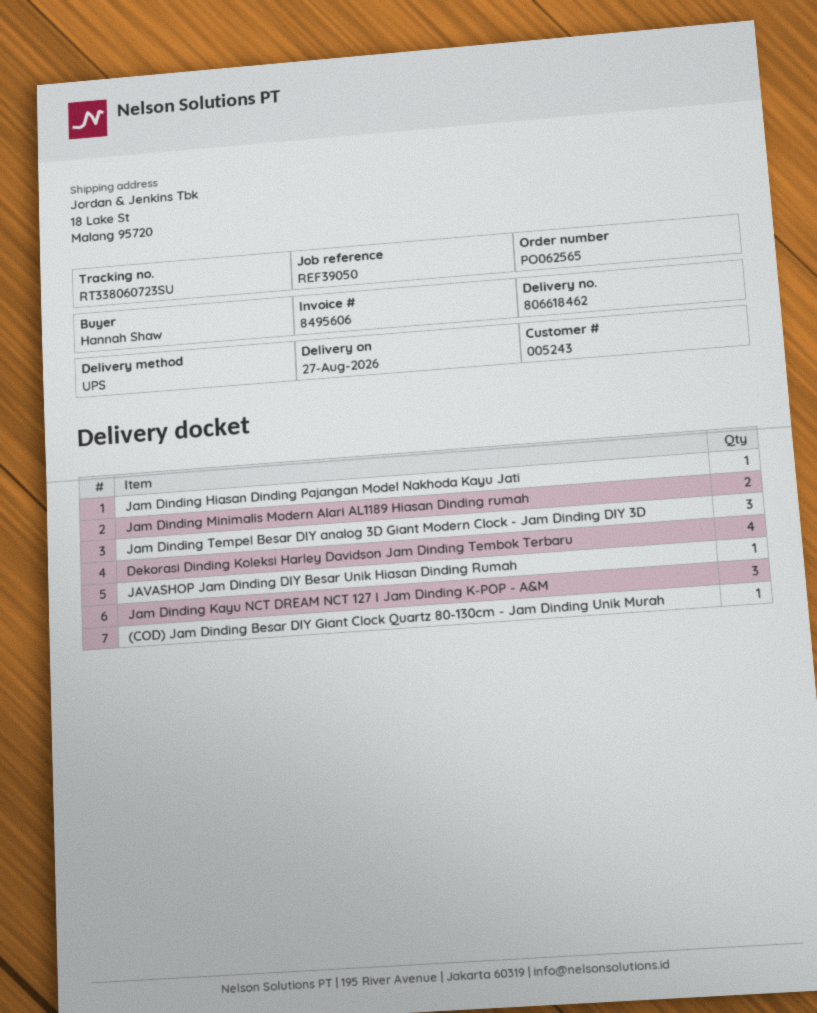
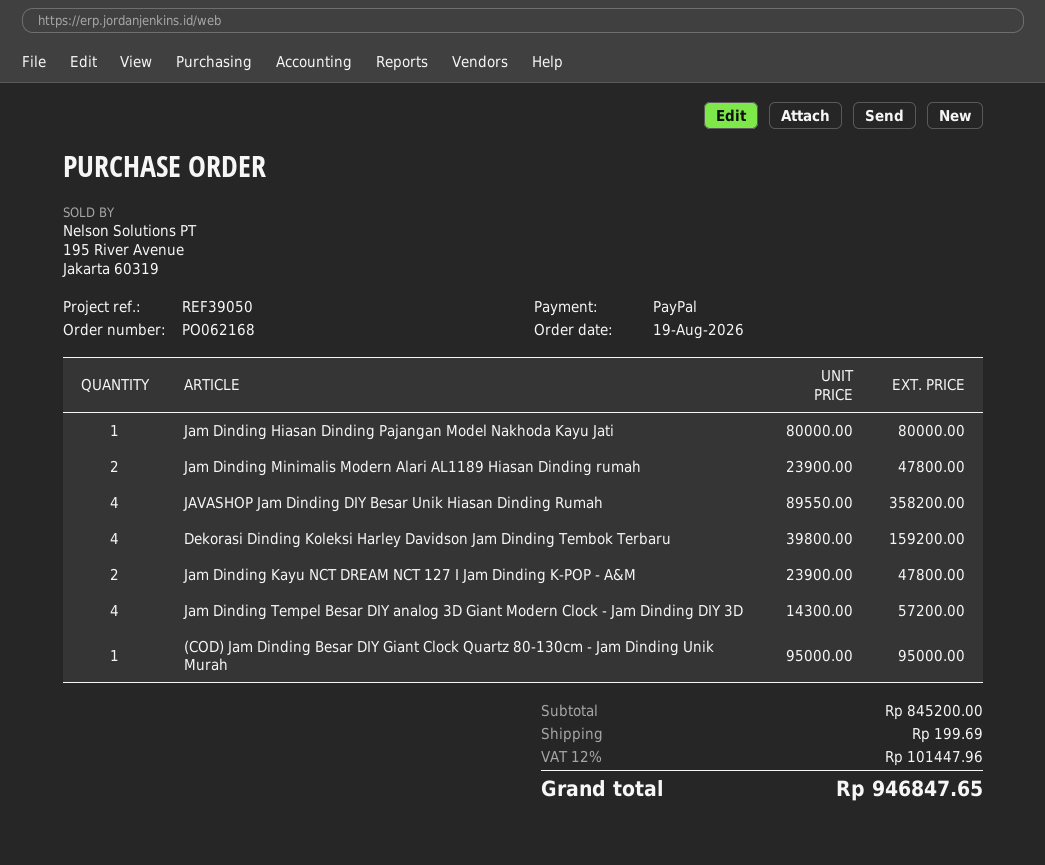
order number: PO062565 -> PO062168
Jam Dinding Tempel Besar DIY analog 3D Giant Modern Clock - Jam Dinding DIY 3D: 3 -> 4
JAVASHOP Jam Dinding DIY Besar Unik Hiasan Dinding Rumah: 1 -> 4
Jam Dinding Kayu NCT DREAM NCT 127 I Jam Dinding K-POP - A&M: 3 -> 2

